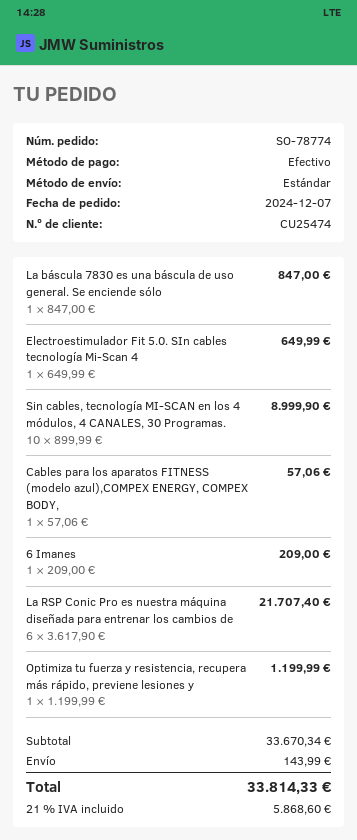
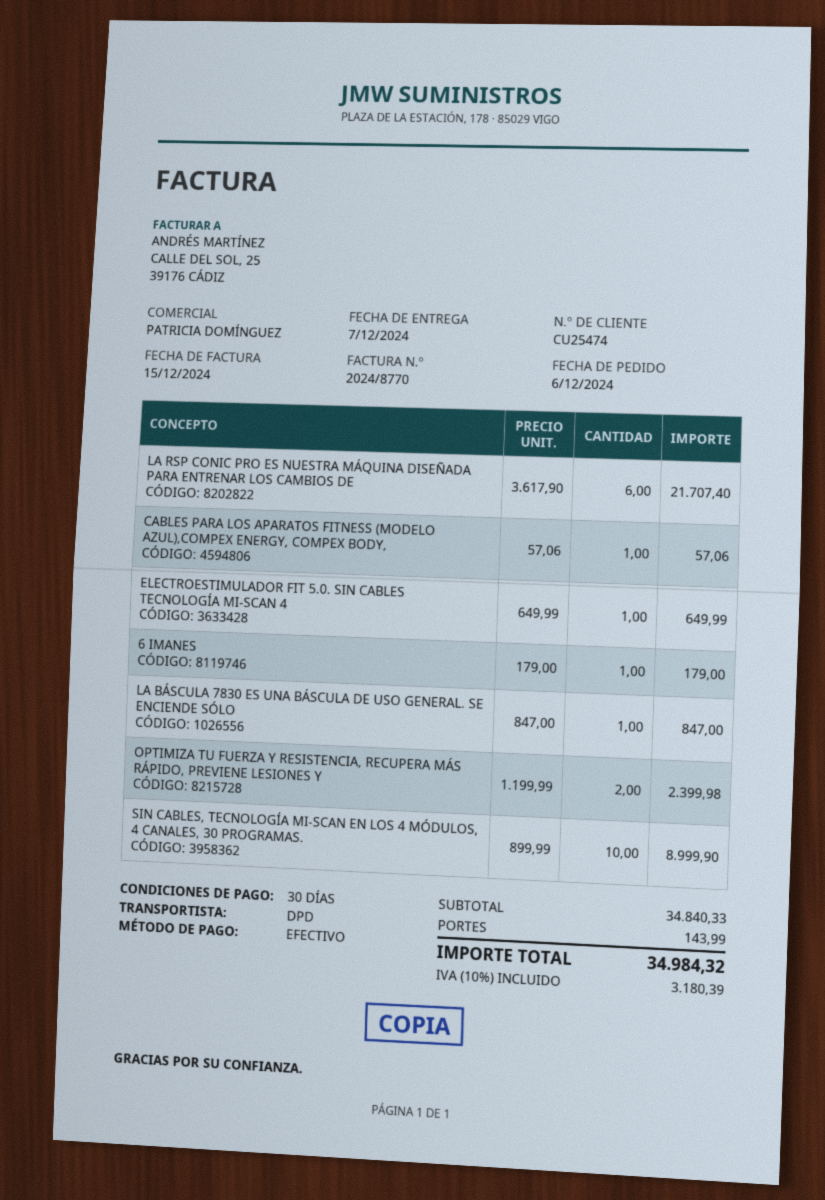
order date: 2024-12-07 -> 2024-12-06
shipping method: standard -> DPD
6 Imanes: 1 x 209.00 = 209.00 -> 1 x 179.00 = 179.00
Optimiza tu fuerza y resistencia, recupera más rápido, previene lesiones y: 1 x 1199.99 = 1199.99 -> 2 x 1199.99 = 2399.98
subtotal: 33670.34 -> 34840.33
tax: 21% = 5868.60 -> 10% = 3180.39
total: 33814.33 -> 34984.32

